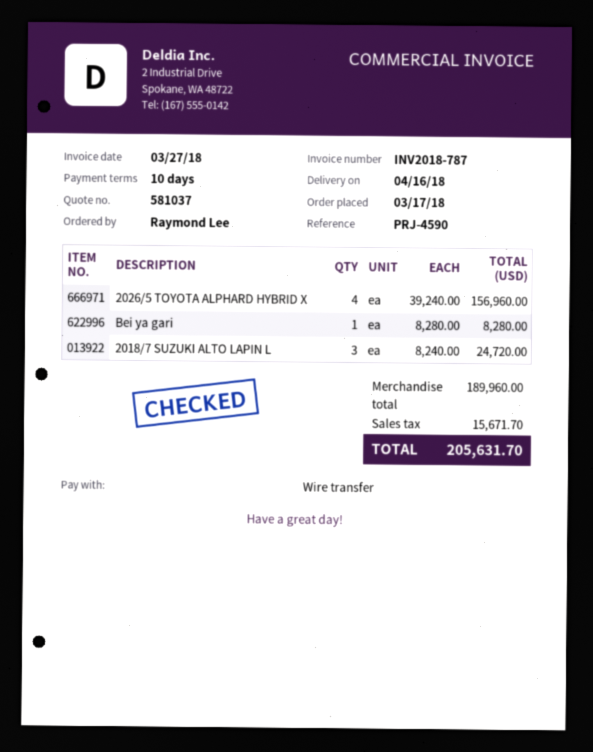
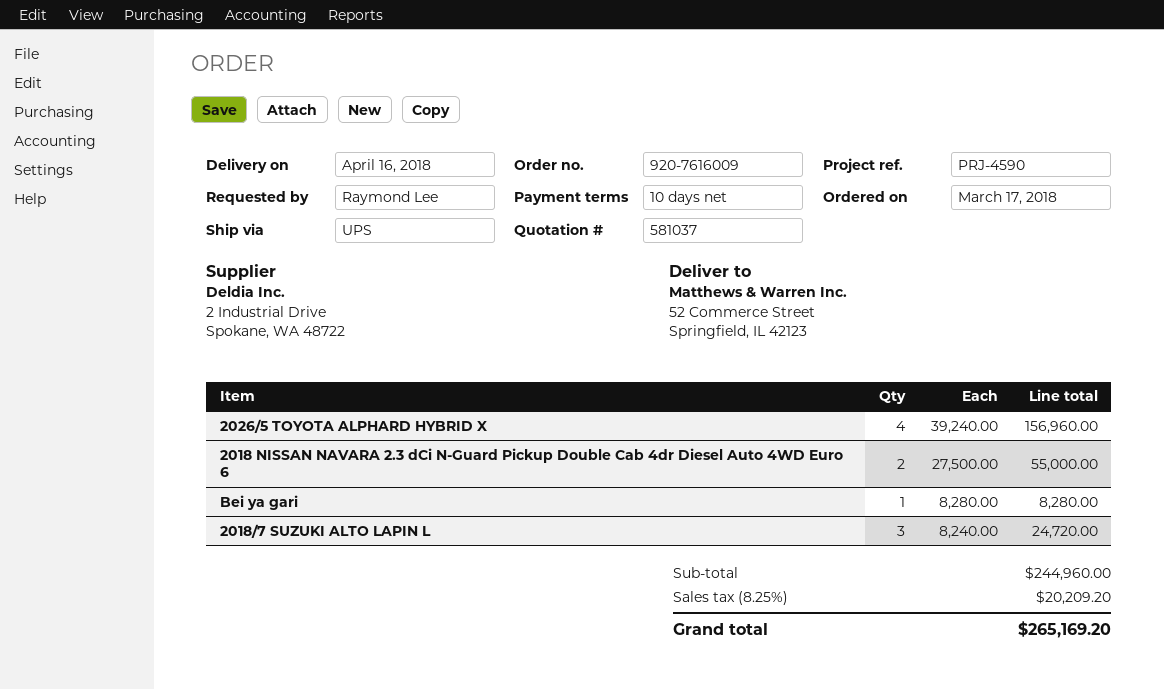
2018 NISSAN NAVARA 2.3 dCi N-Guard Pickup Double Cab 4dr Diesel Auto 4WD Euro 6: none -> 2 x 27500.00 = 55000.00
subtotal: 189960.00 -> 244960.00
tax: 15671.70 -> 20209.20
total: 205631.70 -> 265169.20

